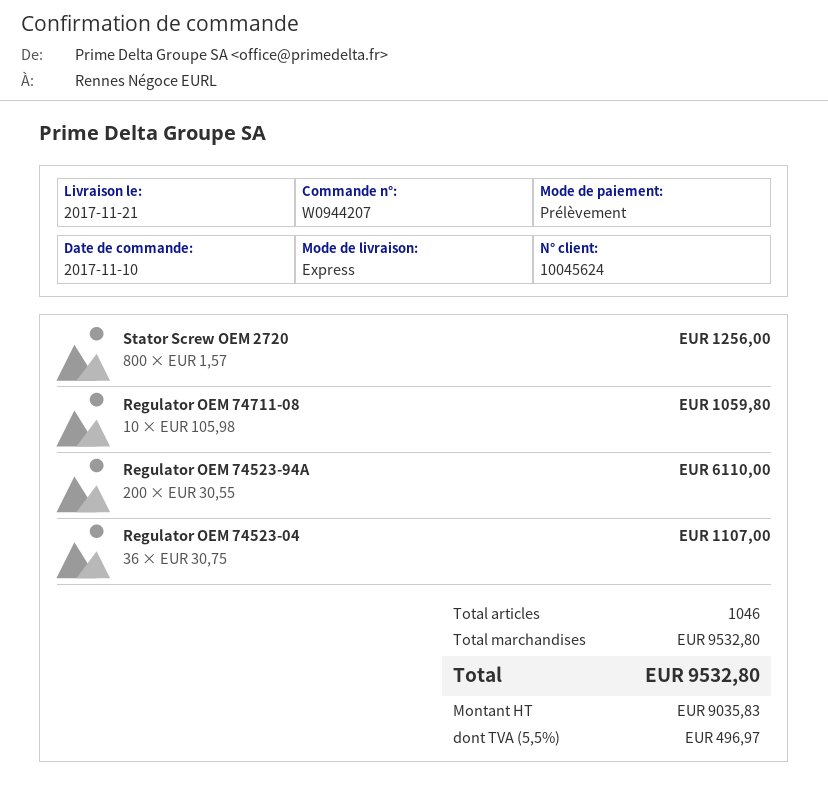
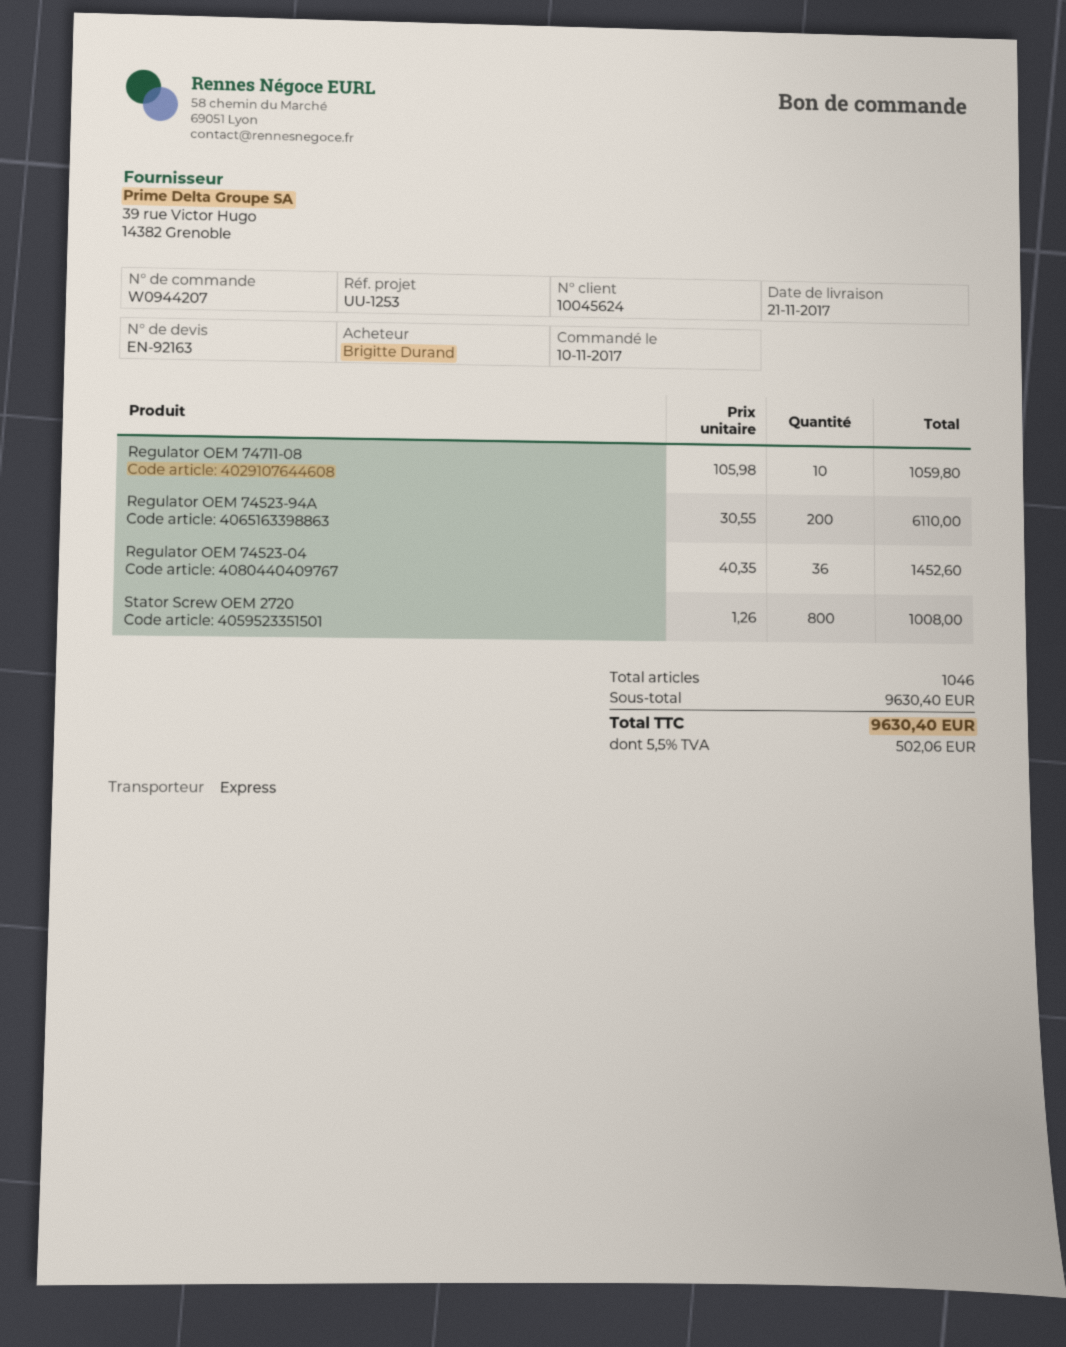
Stator Screw OEM 2720: 800 x 1.57 = 1256.00 -> 800 x 1.26 = 1008.00
Regulator OEM 74523-04: 36 x 30.75 = 1107.00 -> 36 x 40.35 = 1452.60
subtotal: 9532.80 -> 9630.40
tax: 5.5% = 496.97 -> 5.5% = 502.06
total: 9532.80 -> 9630.40

